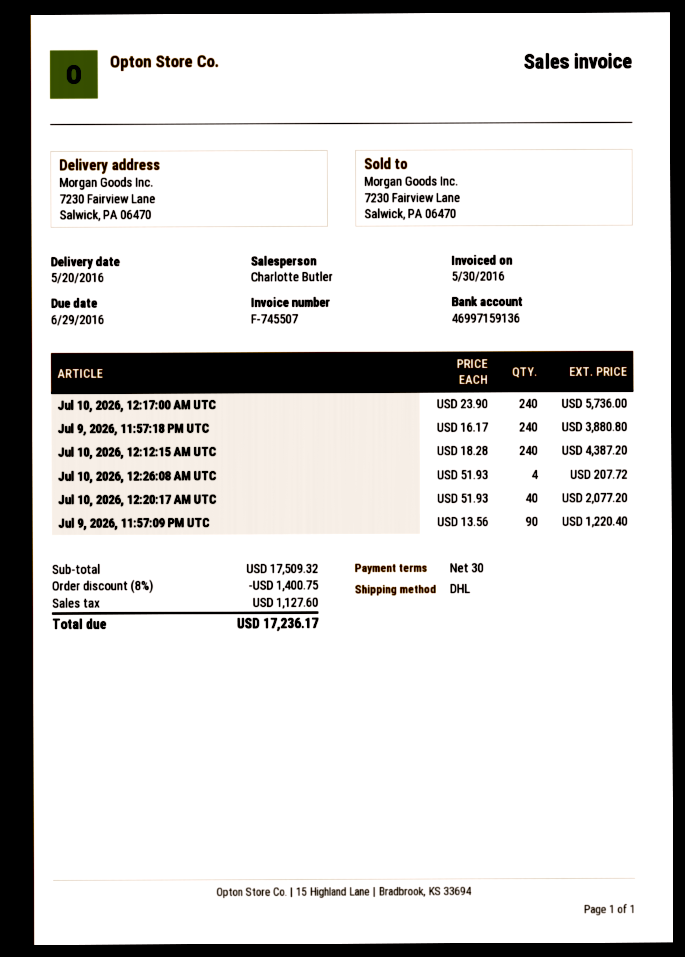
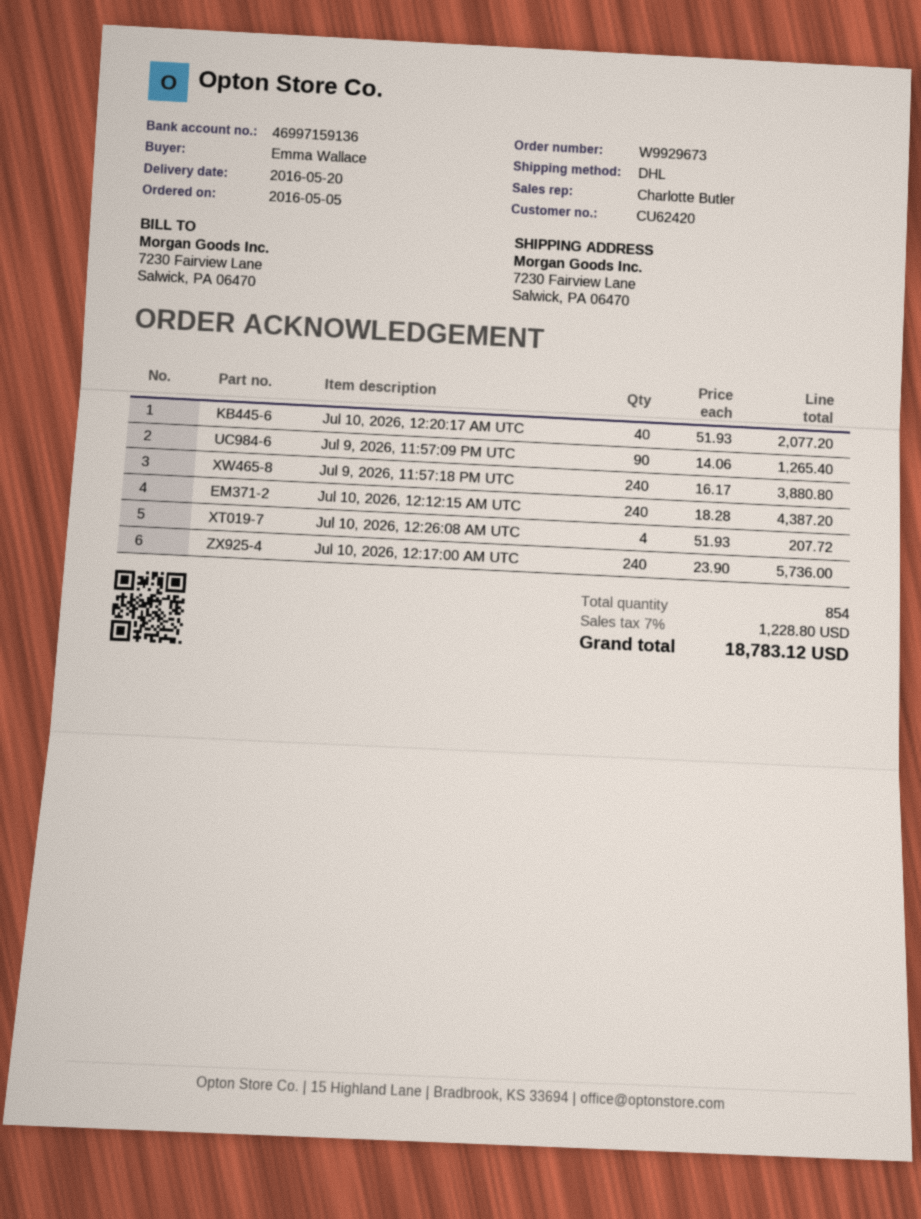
Jul 9, 2026, 11:57:09 PM UTC: 90 x 13.56 = 1220.40 -> 90 x 14.06 = 1265.40
discount: 8% = 1400.75 -> none
tax: 1127.60 -> 1228.80
total: 17236.17 -> 18783.12

